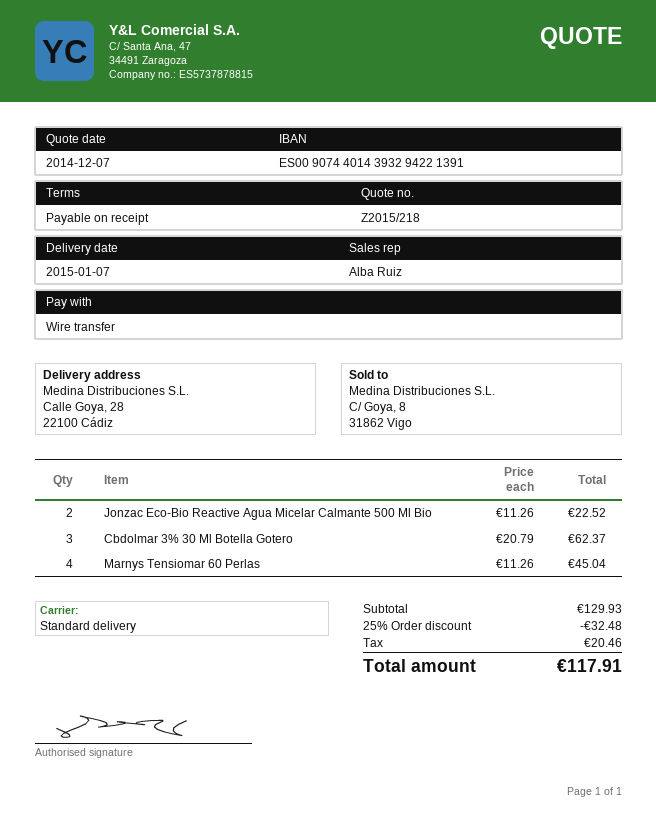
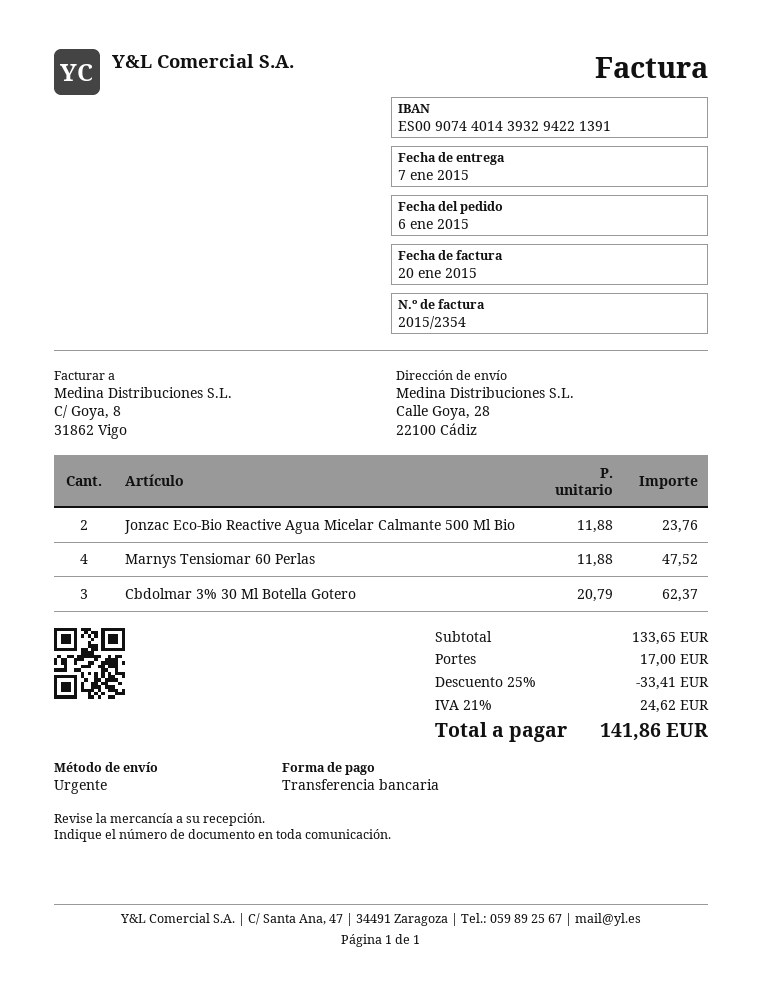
shipping method: standard -> express
Jonzac Eco-Bio Reactive Agua Micelar Calmante 500 Ml Bio: 2 x 11.26 = 22.52 -> 2 x 11.88 = 23.76
Marnys Tensiomar 60 Perlas: 4 x 11.26 = 45.04 -> 4 x 11.88 = 47.52
subtotal: 129.93 -> 133.65
discount: 25% = 32.48 -> 25% = 33.41
shipping: none -> 17.00
tax: 20.46 -> 24.62
total: 117.91 -> 141.86

